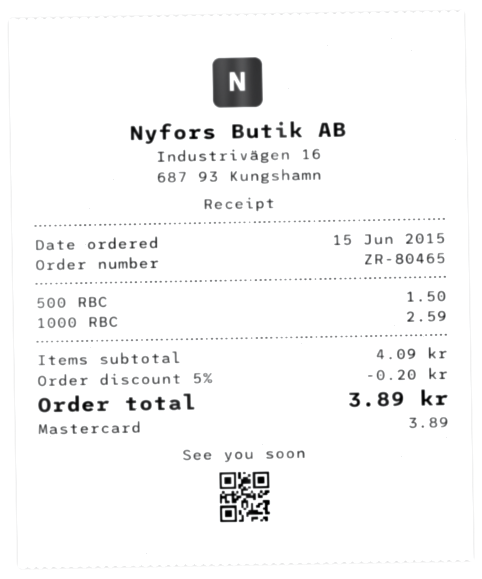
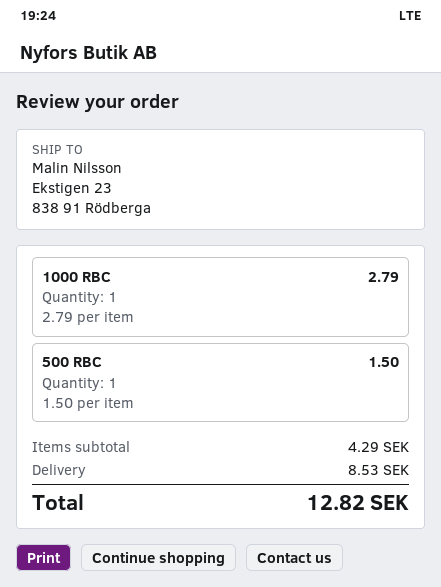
1000 RBC: 1 x 2.59 = 2.59 -> 1 x 2.79 = 2.79
subtotal: 4.09 -> 4.29
discount: 5% = 0.20 -> none
shipping: none -> 8.53
total: 3.89 -> 12.82

